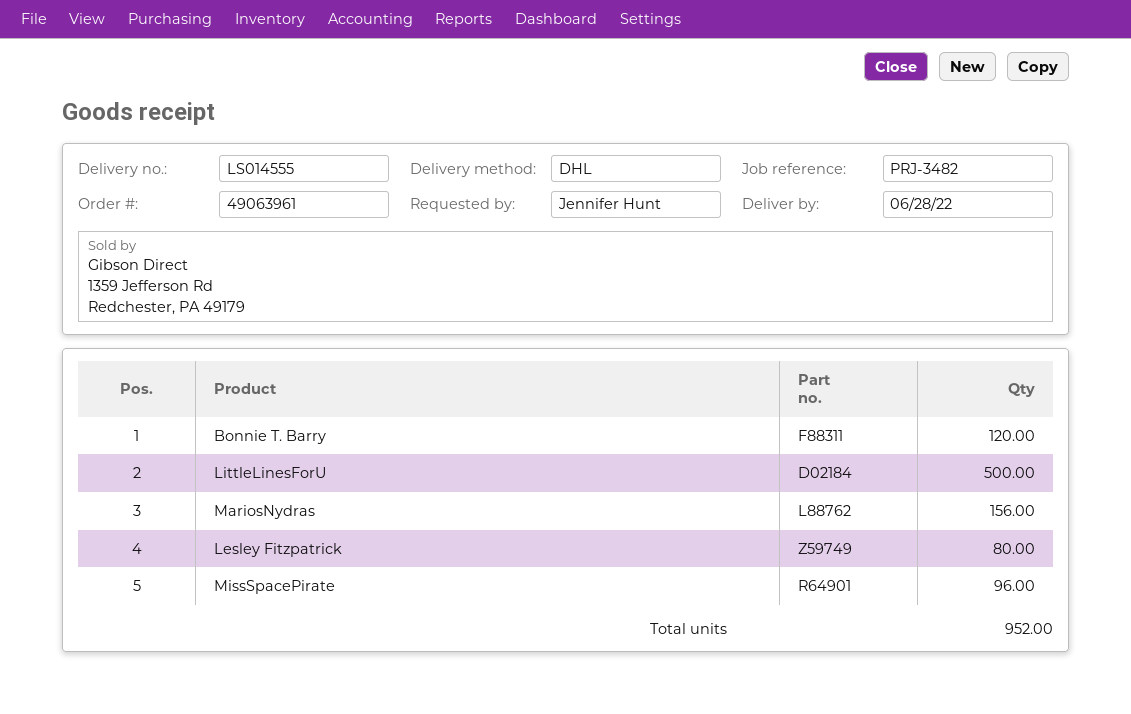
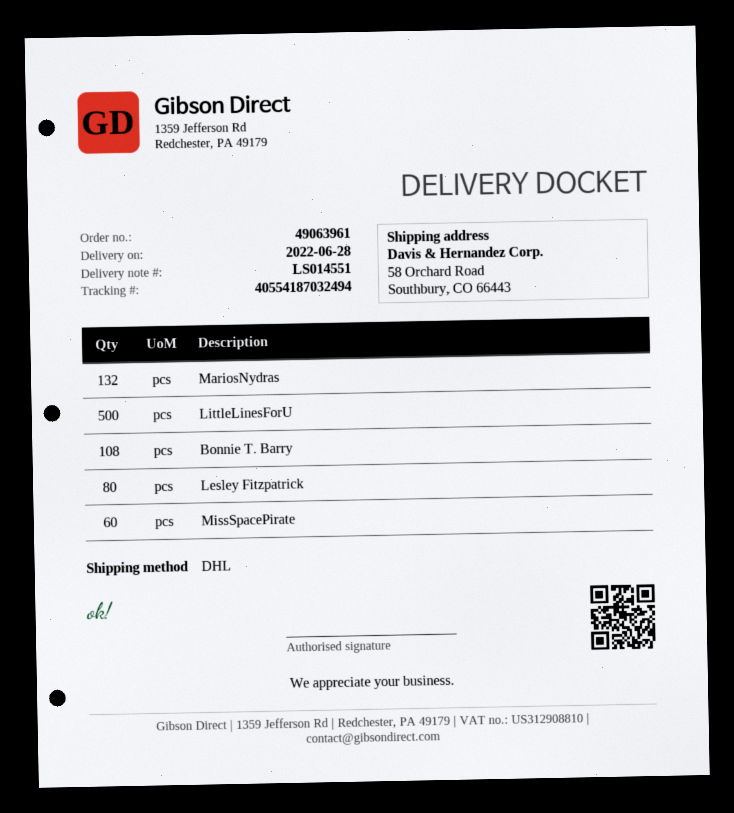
delivery note number: LS014555 -> LS014551
Bonnie T. Barry: 120 -> 108
MariosNydras: 156 -> 132
MissSpacePirate: 96 -> 60

